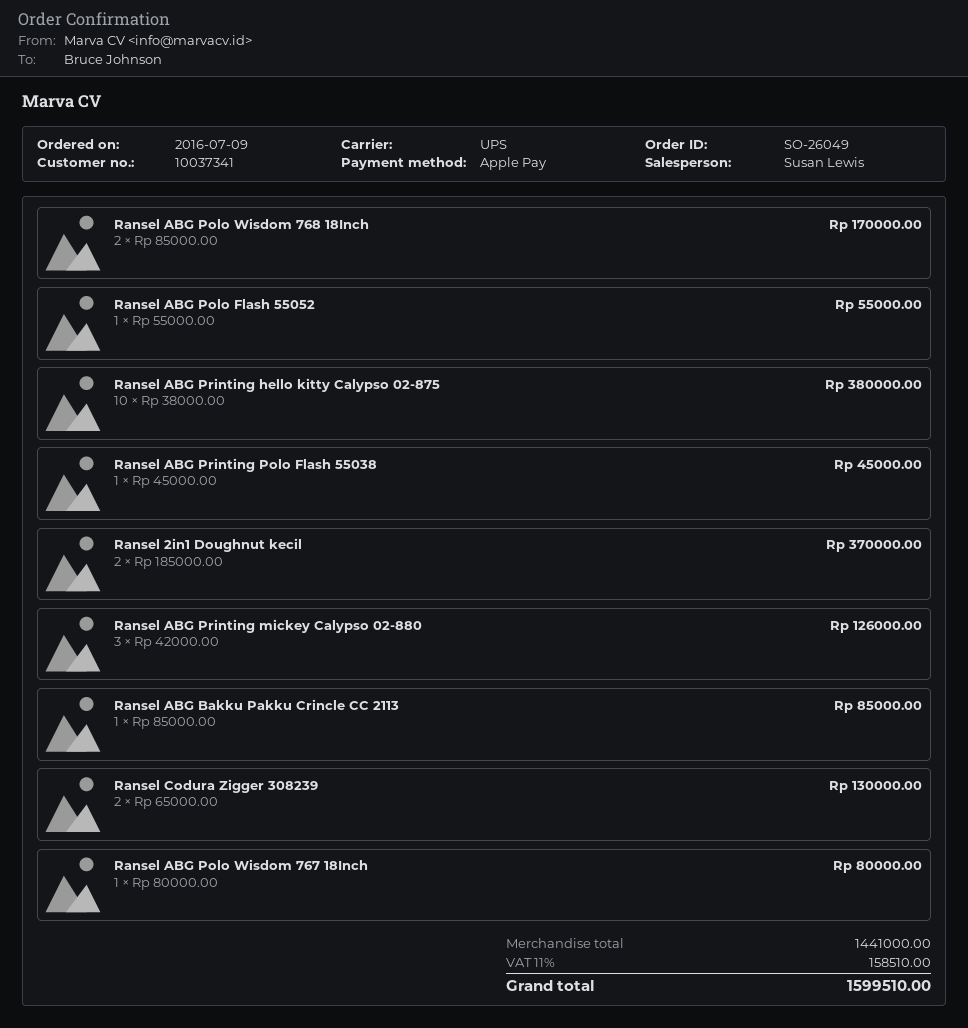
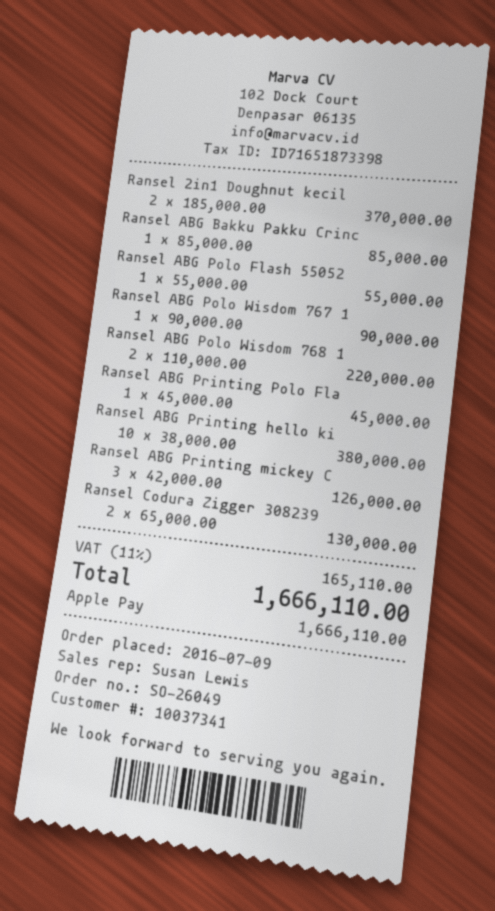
Ransel ABG Polo Wisdom 768 18Inch: 2 x 85000.00 = 170000.00 -> 2 x 110000.00 = 220000.00
Ransel ABG Polo Wisdom 767 18Inch: 1 x 80000.00 = 80000.00 -> 1 x 90000.00 = 90000.00
tax: 11% = 158510.00 -> 11% = 165110.00
total: 1599510.00 -> 1666110.00

